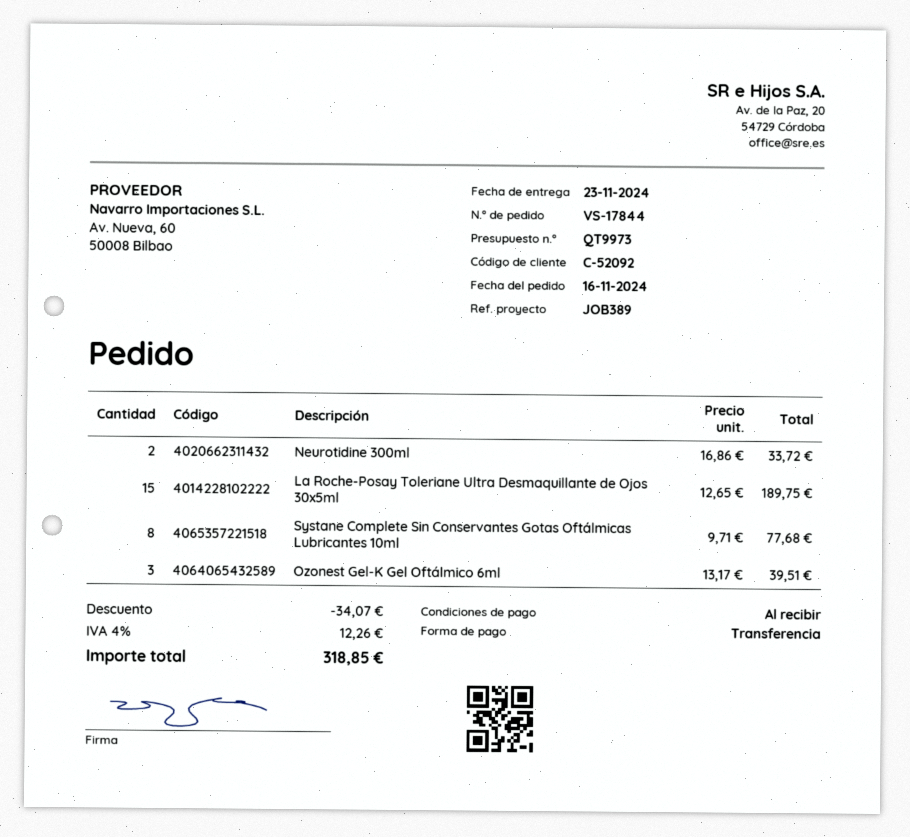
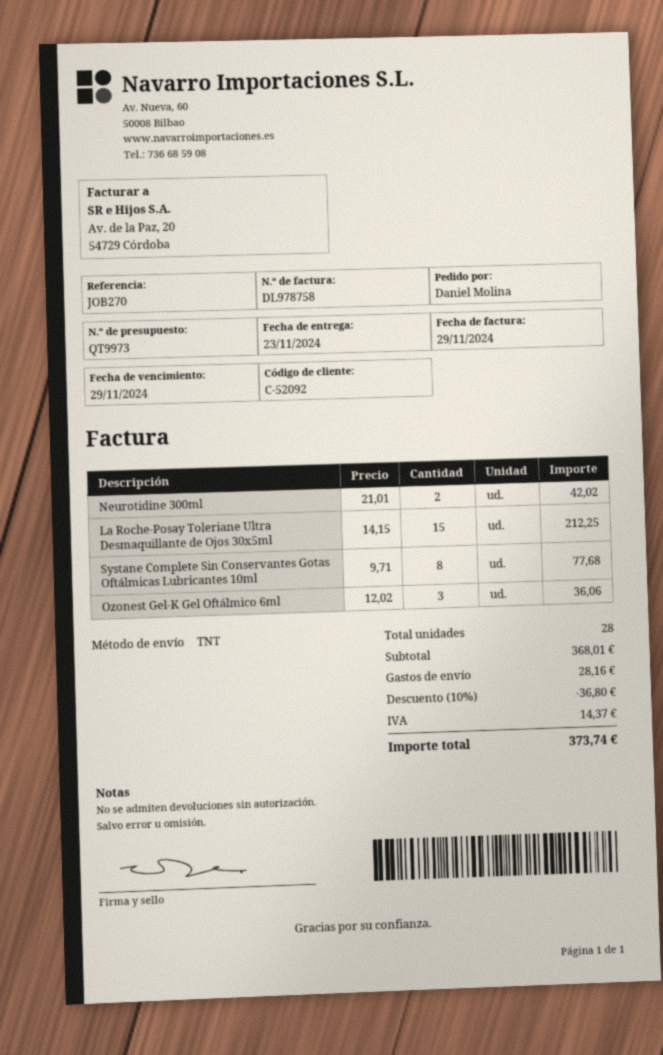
reference: JOB389 -> JOB270
Neurotidine 300ml: 2 x 16.86 = 33.72 -> 2 x 21.01 = 42.02
La Roche-Posay Toleriane Ultra Desmaquillante de Ojos 30x5ml: 15 x 12.65 = 189.75 -> 15 x 14.15 = 212.25
Ozonest Gel-K Gel Oftálmico 6ml: 3 x 13.17 = 39.51 -> 3 x 12.02 = 36.06
discount: 34.07 -> 36.80
shipping: none -> 28.16
tax: 12.26 -> 14.37
total: 318.85 -> 373.74

